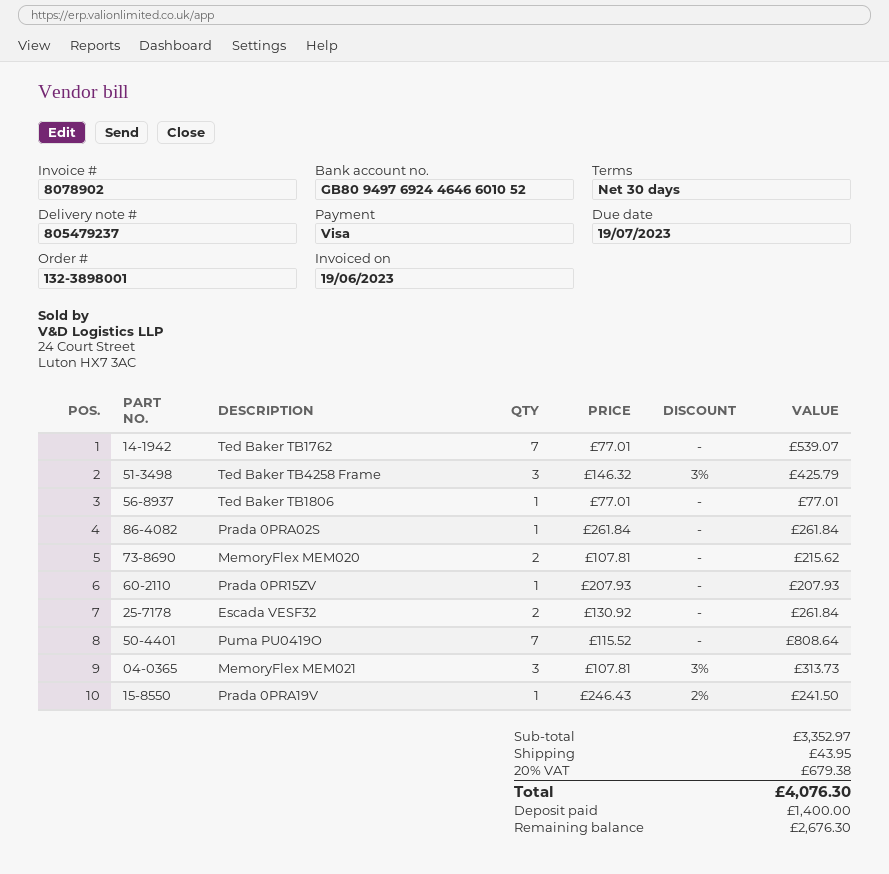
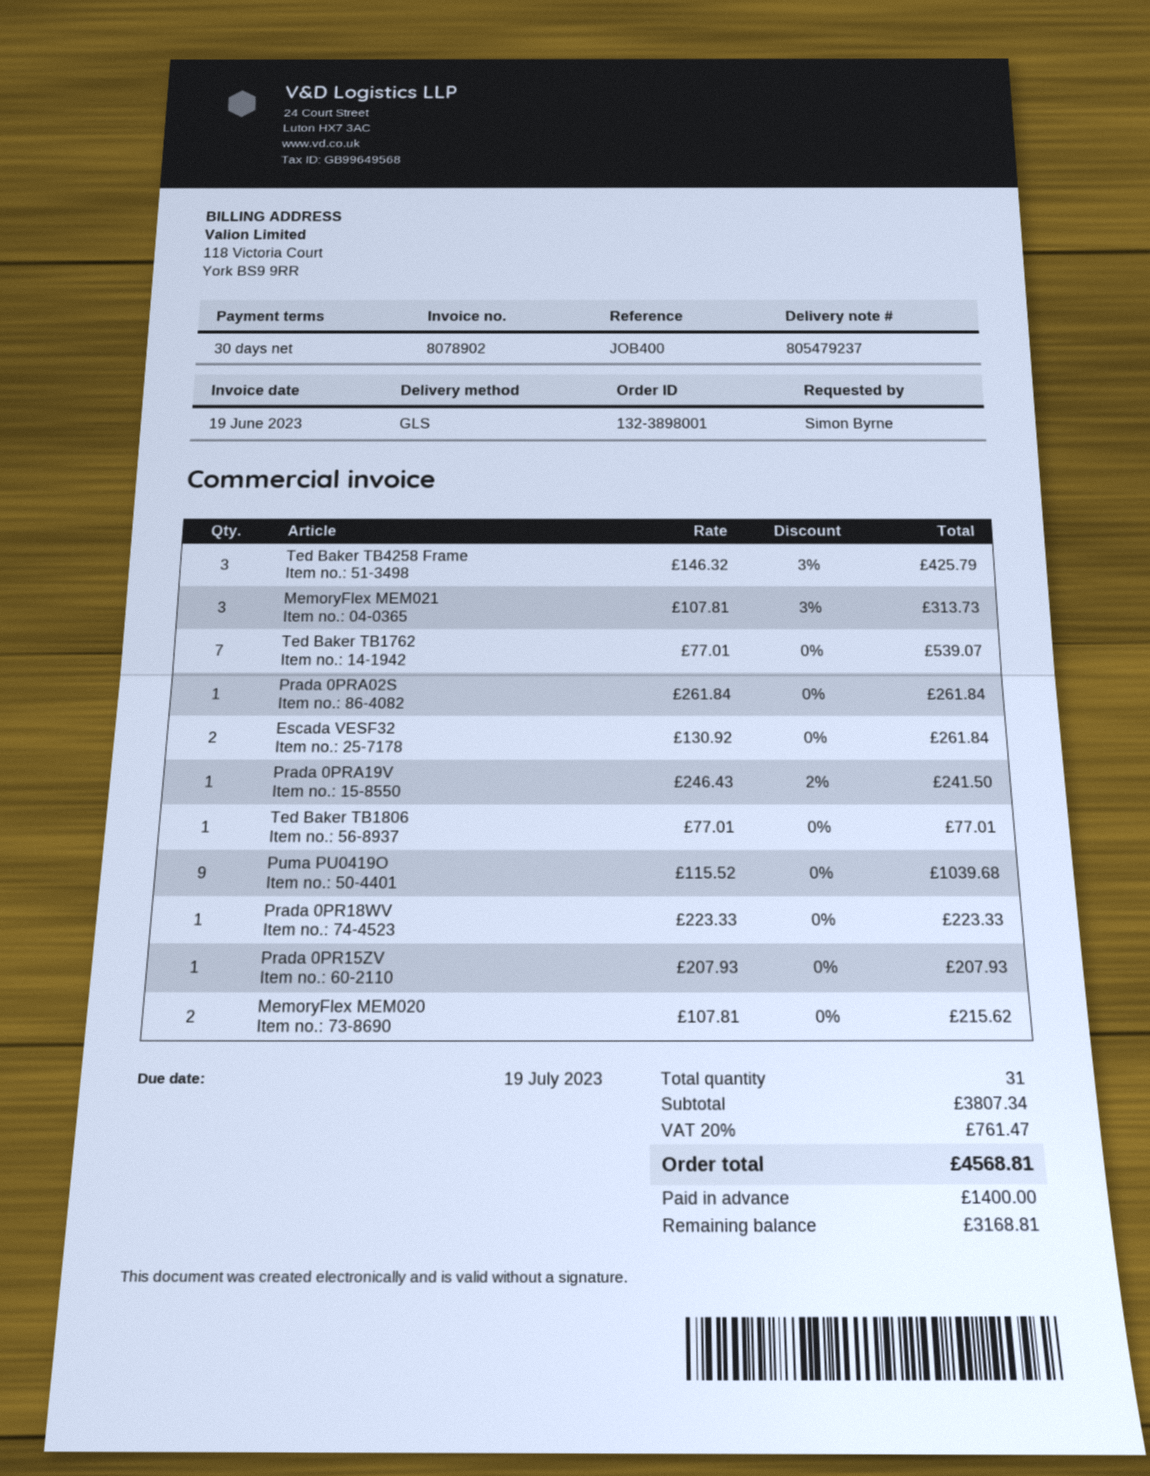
Puma PU0419O: 7 x 115.52 = 808.64 -> 9 x 115.52 = 1039.68
Prada 0PR18WV: none -> 1 x 223.33 = 223.33
subtotal: 3352.97 -> 3807.34
shipping: 43.95 -> none
tax: 20% = 679.38 -> 20% = 761.47
total: 4076.30 -> 4568.81
balance: 2676.30 -> 3168.81

